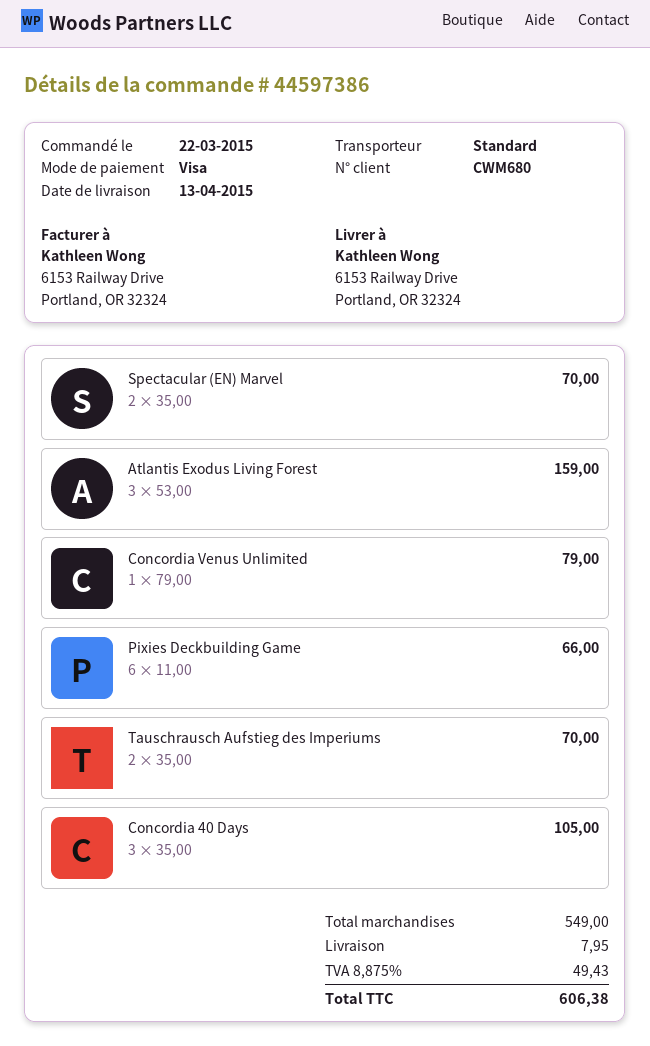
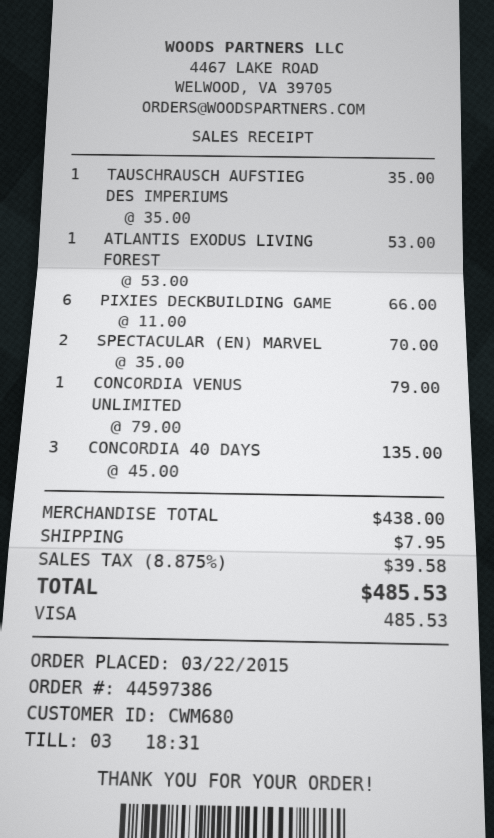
Atlantis Exodus Living Forest: 3 x 53.00 = 159.00 -> 1 x 53.00 = 53.00
Tauschrausch Aufstieg des Imperiums: 2 x 35.00 = 70.00 -> 1 x 35.00 = 35.00
Concordia 40 Days: 3 x 35.00 = 105.00 -> 3 x 45.00 = 135.00
subtotal: 549.00 -> 438.00
tax: 8.875% = 49.43 -> 8.875% = 39.58
total: 606.38 -> 485.53

